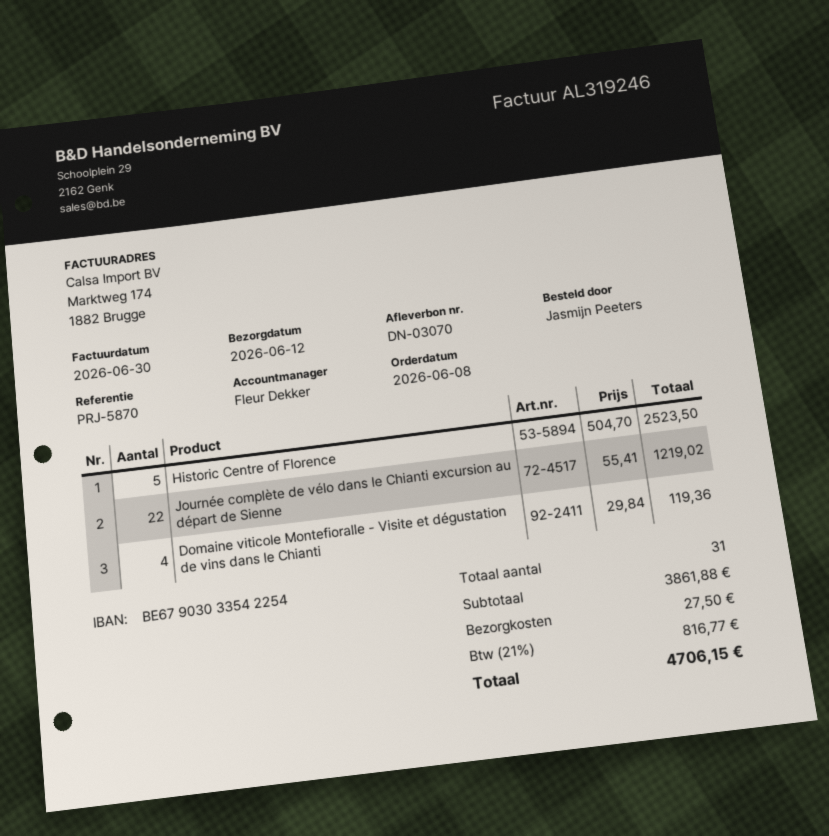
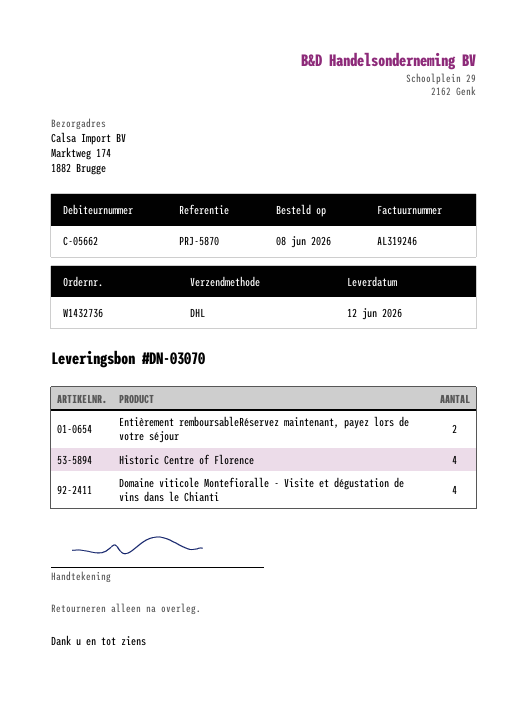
Historic Centre of Florence: 5 -> 4
Journée complète de vélo dans le Chianti excursion au départ de Sienne: 22 -> none
Entièrement remboursableRéservez maintenant, payez lors de votre séjour: none -> 2

